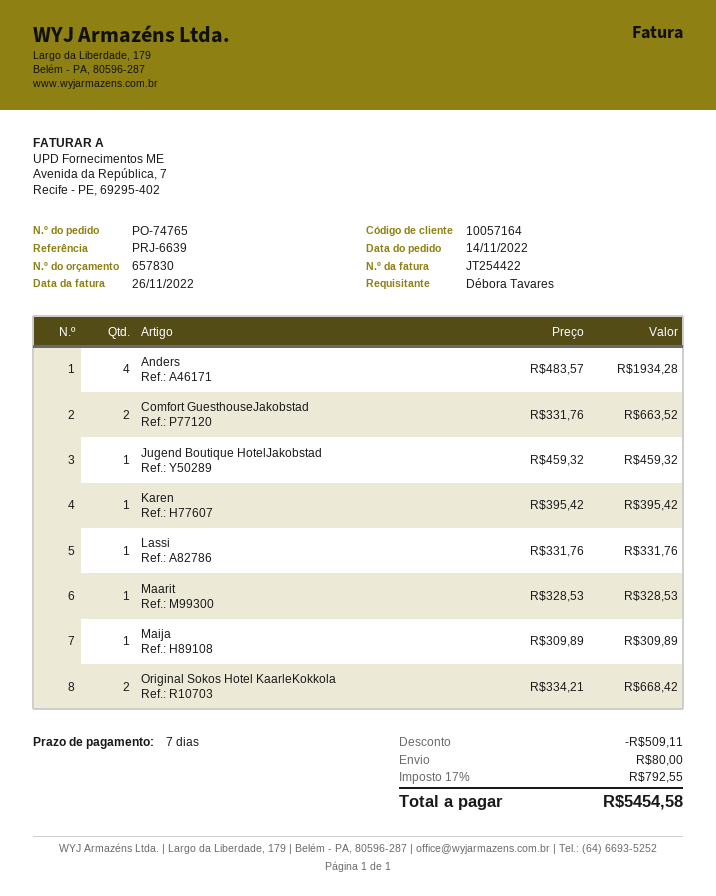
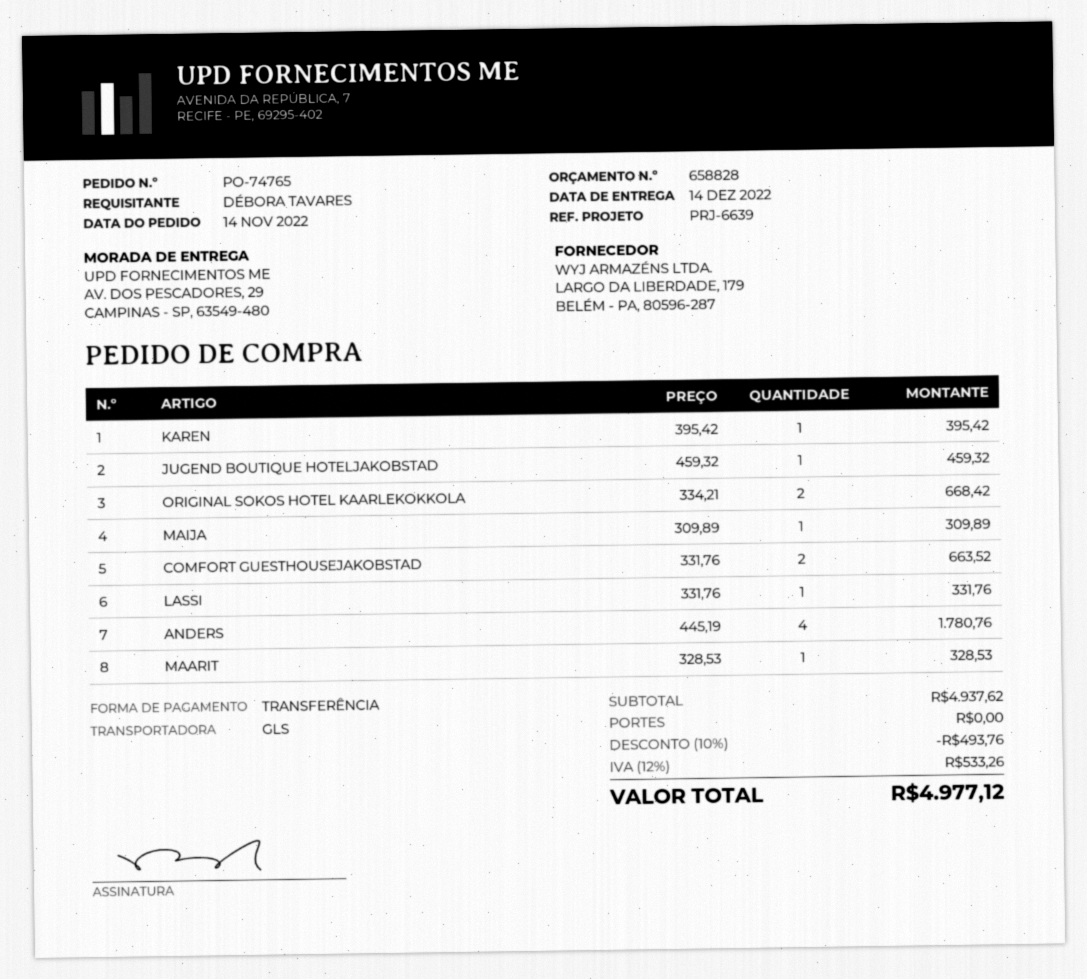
quote number: 657830 -> 658828
Anders: 4 x 483.57 = 1934.28 -> 4 x 445.19 = 1780.76
discount: 509.11 -> 493.76
shipping: 80.00 -> 0.00
tax: 17% = 792.55 -> 12% = 533.26
total: 5454.58 -> 4977.12

